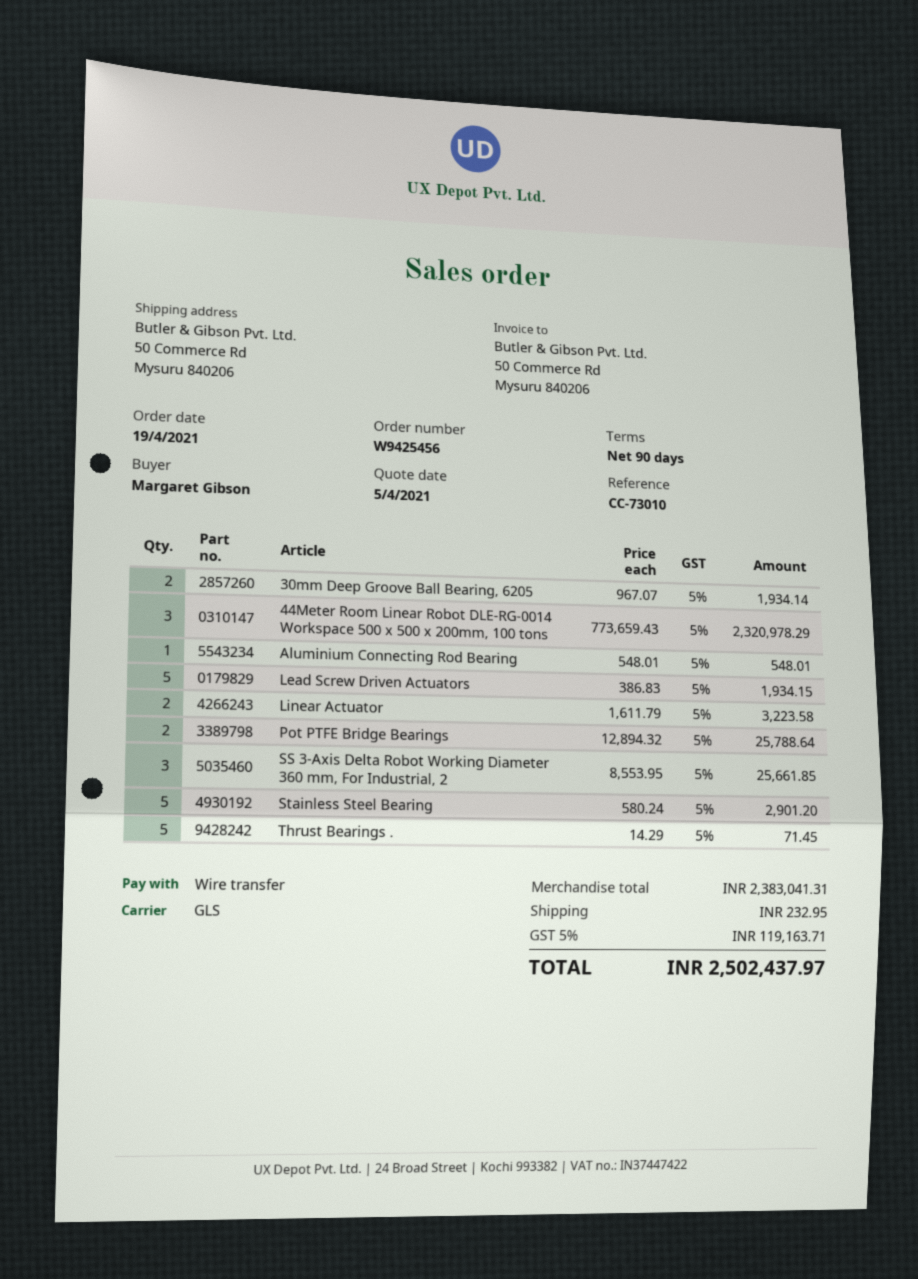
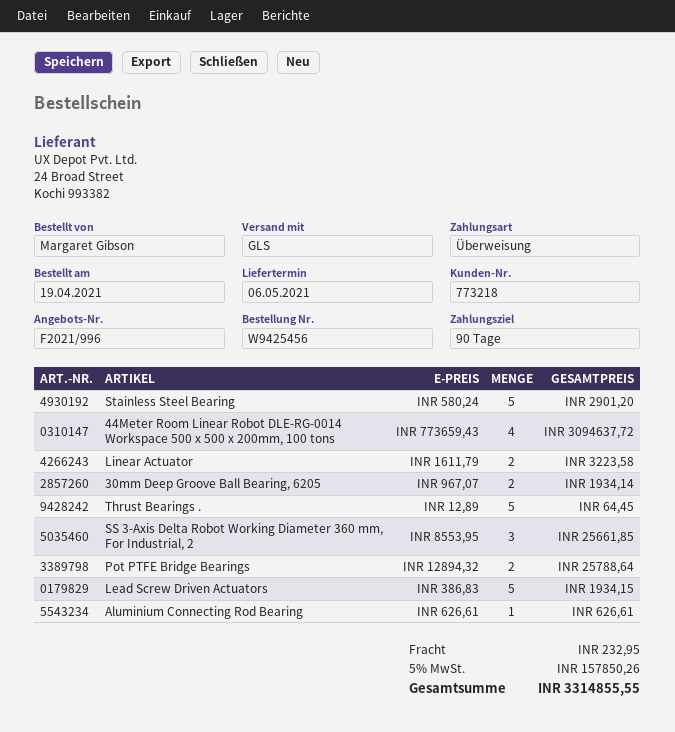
44Meter Room Linear Robot DLE-RG-0014 Workspace 500 x 500 x 200mm, 100 tons: 3 x 773659.43 = 2320978.29 -> 4 x 773659.43 = 3094637.72
Aluminium Connecting Rod Bearing: 1 x 548.01 = 548.01 -> 1 x 626.61 = 626.61
Thrust Bearings .: 5 x 14.29 = 71.45 -> 5 x 12.89 = 64.45
tax: 5% = 119163.71 -> 5% = 157850.26
total: 2502437.97 -> 3314855.55

